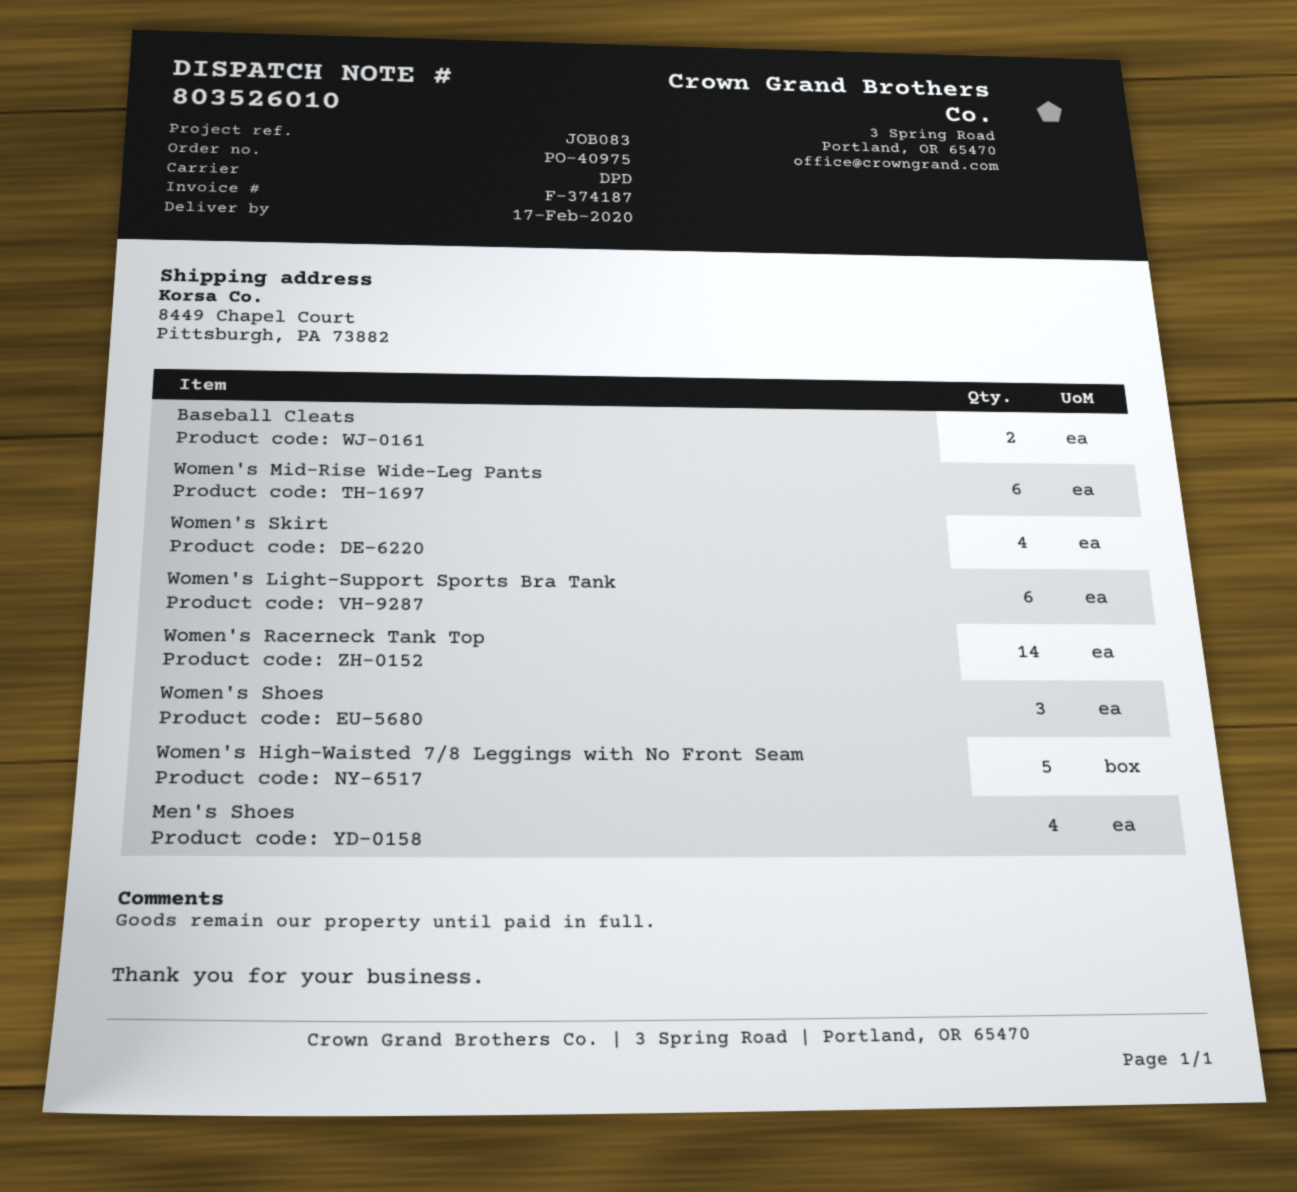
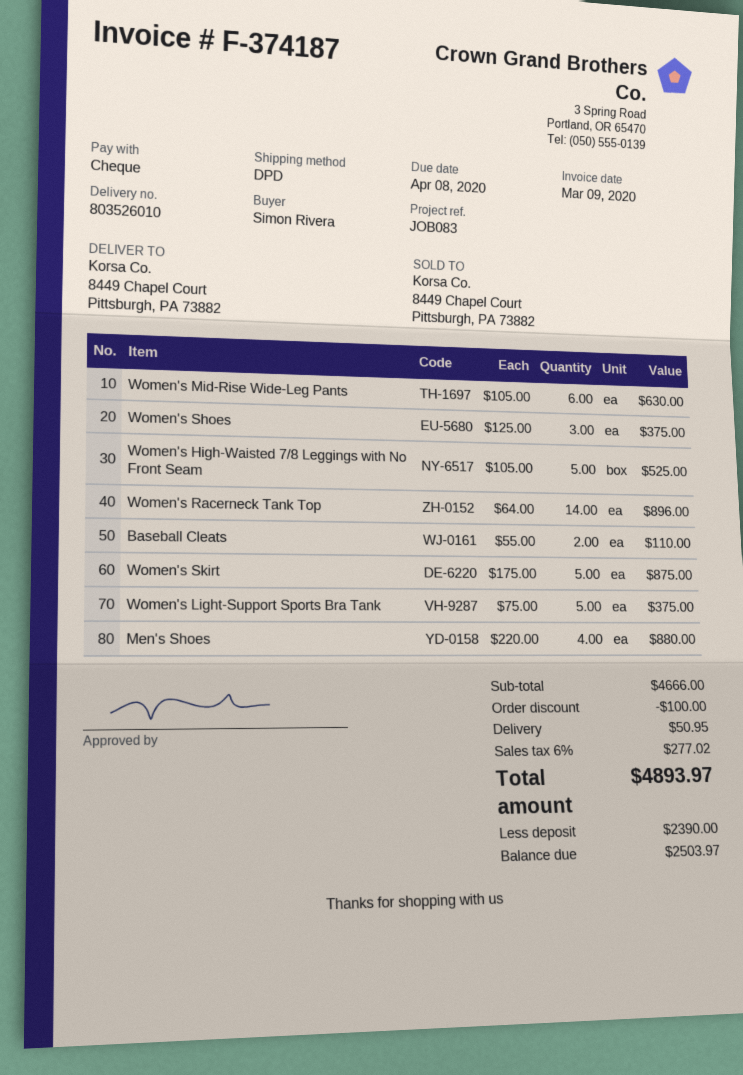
Women's Skirt: 4 -> 5
Women's Light-Support Sports Bra Tank: 6 -> 5

